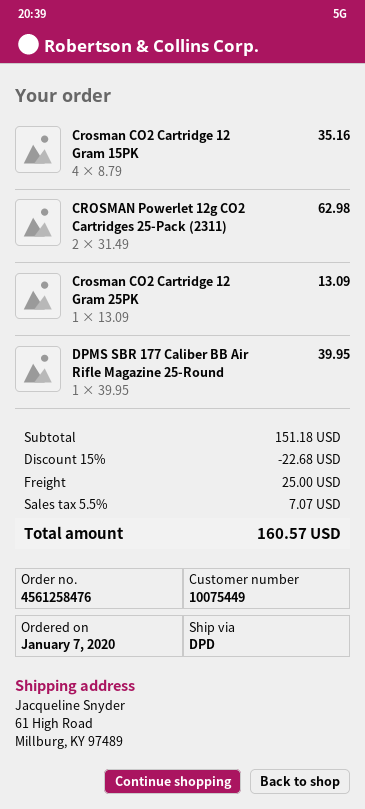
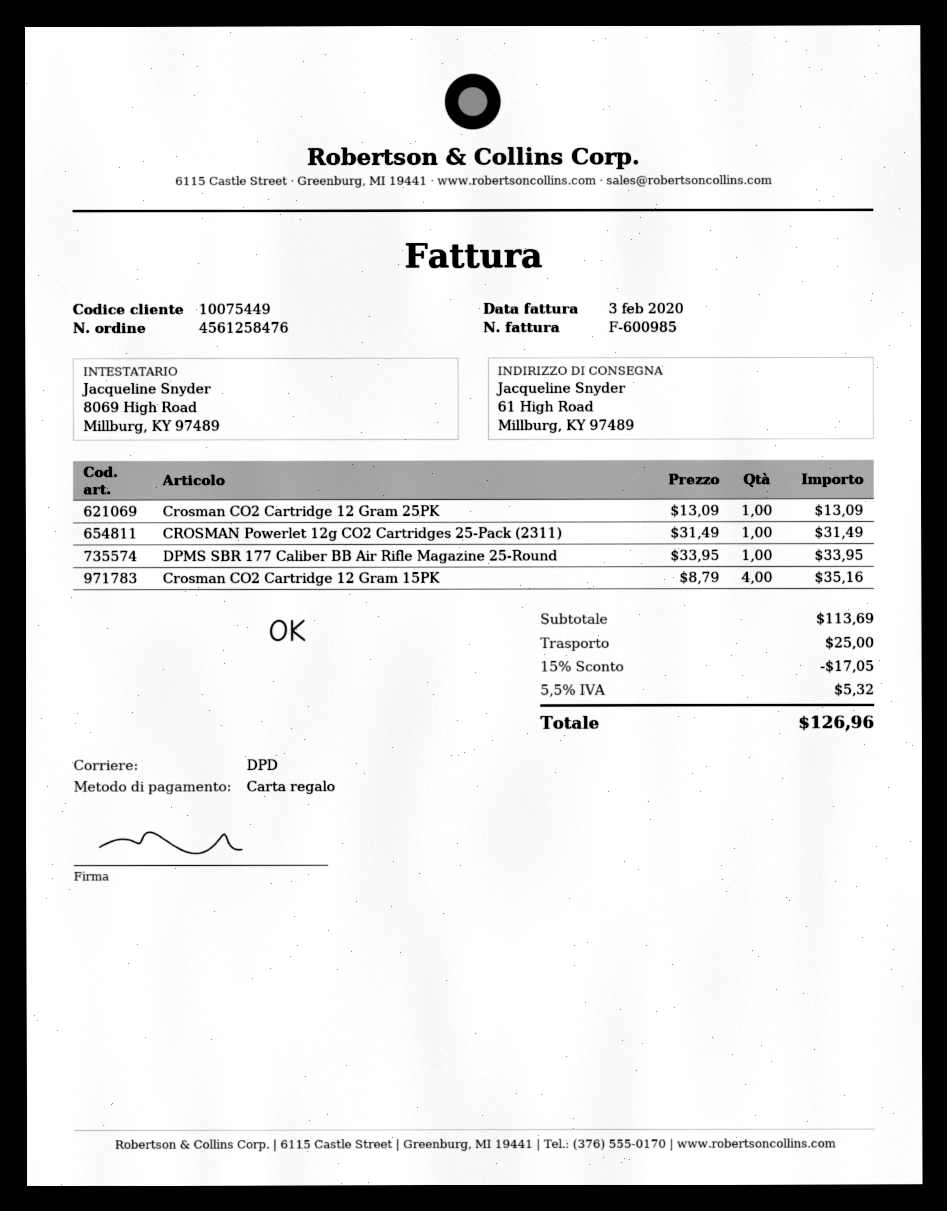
CROSMAN Powerlet 12g CO2 Cartridges 25-Pack (2311): 2 x 31.49 = 62.98 -> 1 x 31.49 = 31.49
DPMS SBR 177 Caliber BB Air Rifle Magazine 25-Round: 1 x 39.95 = 39.95 -> 1 x 33.95 = 33.95
subtotal: 151.18 -> 113.69
discount: 15% = 22.68 -> 15% = 17.05
tax: 5.5% = 7.07 -> 5.5% = 5.32
total: 160.57 -> 126.96

